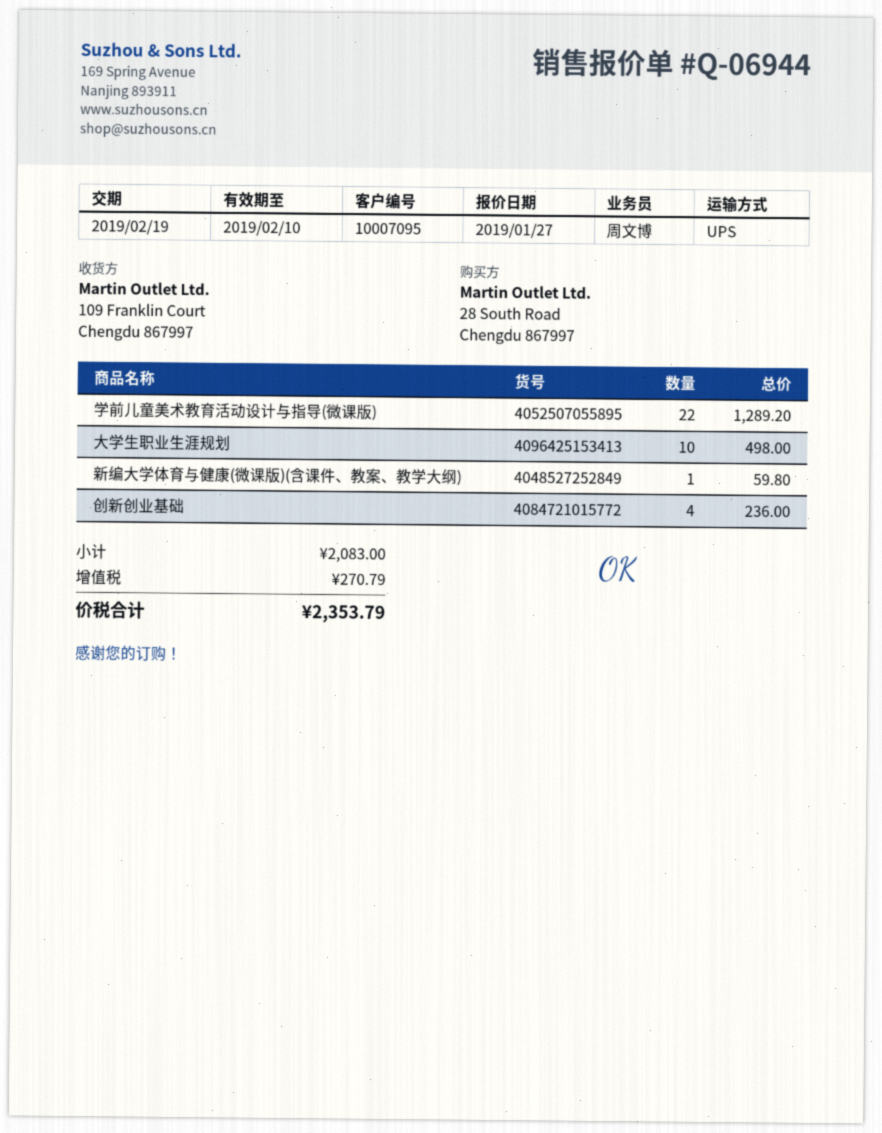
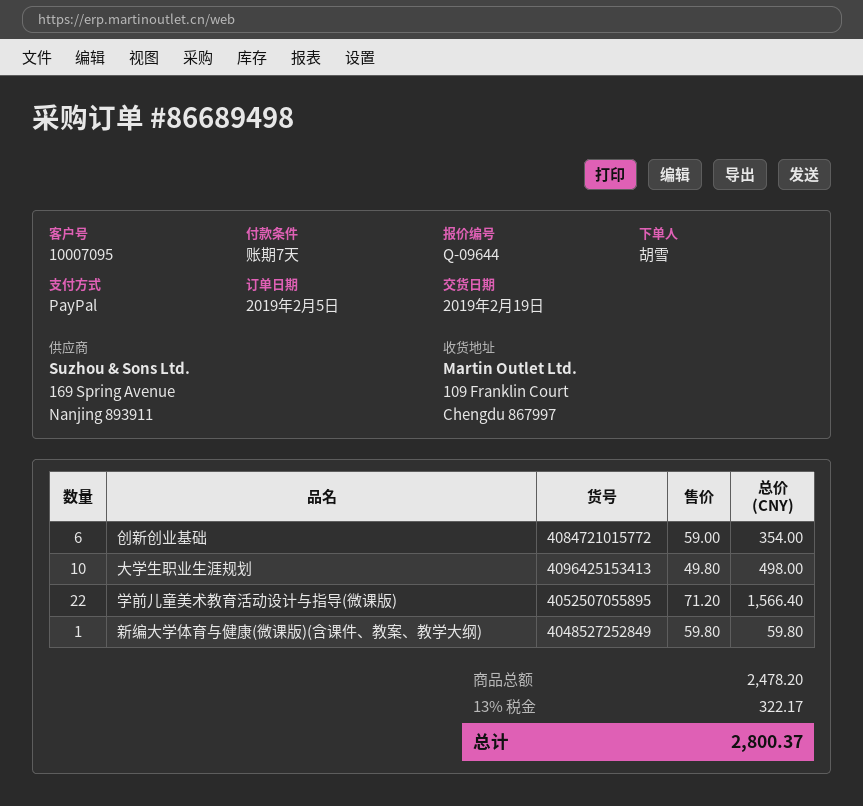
quote number: Q-06944 -> Q-09644
学前儿童美术教育活动设计与指导(微课版): 22 for 1289.20 -> 22 for 1566.40
创新创业基础: 4 for 236.00 -> 6 for 354.00
subtotal: 2083.00 -> 2478.20
tax: 270.79 -> 322.17
total: 2353.79 -> 2800.37

